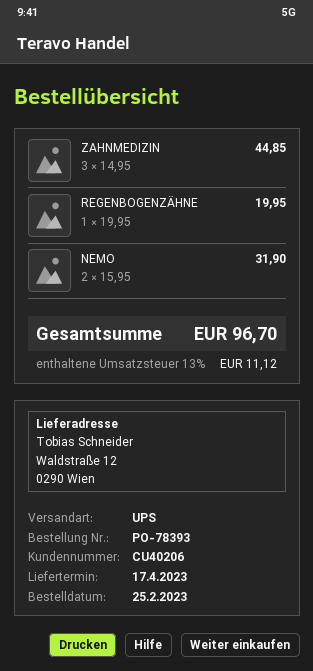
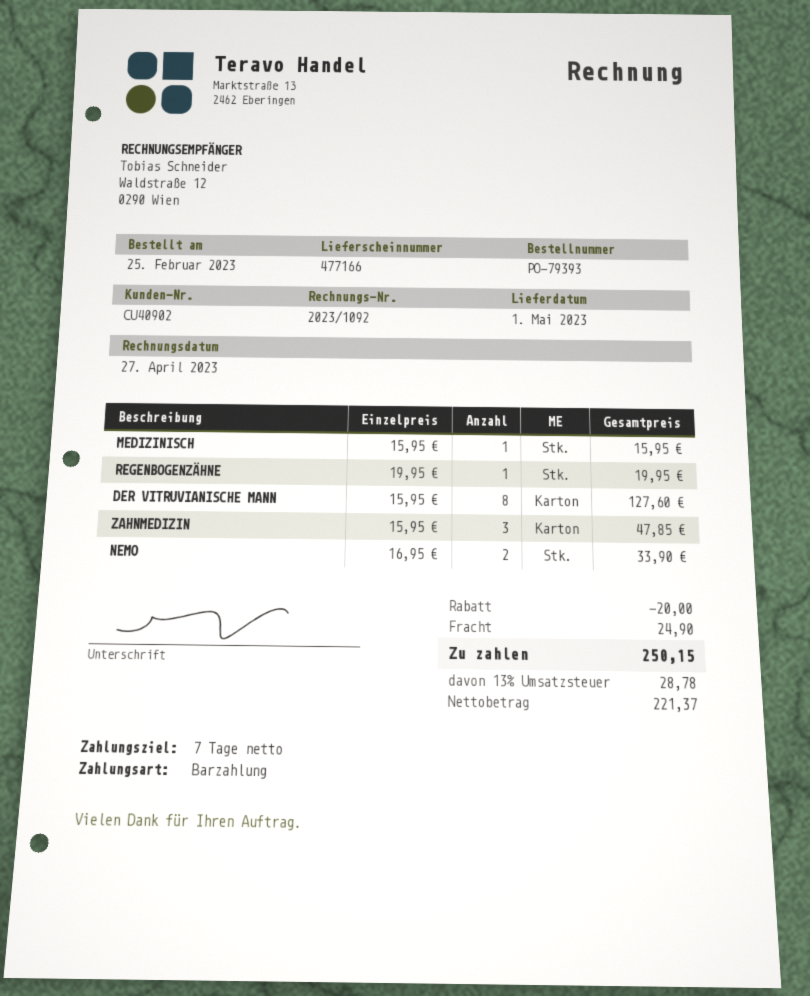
order number: PO-78393 -> PO-79393
delivery date: 2023-04-17 -> 2023-05-01
customer number: CU40206 -> CU40902
ZAHNMEDIZIN: 3 x 14.95 = 44.85 -> 3 x 15.95 = 47.85
NEMO: 2 x 15.95 = 31.90 -> 2 x 16.95 = 33.90
MEDIZINISCH: none -> 1 x 15.95 = 15.95
DER VITRUVIANISCHE MANN: none -> 8 x 15.95 = 127.60
discount: none -> 20.00
shipping: none -> 24.90
tax: 13% = 11.12 -> 13% = 28.78
total: 96.70 -> 250.15

